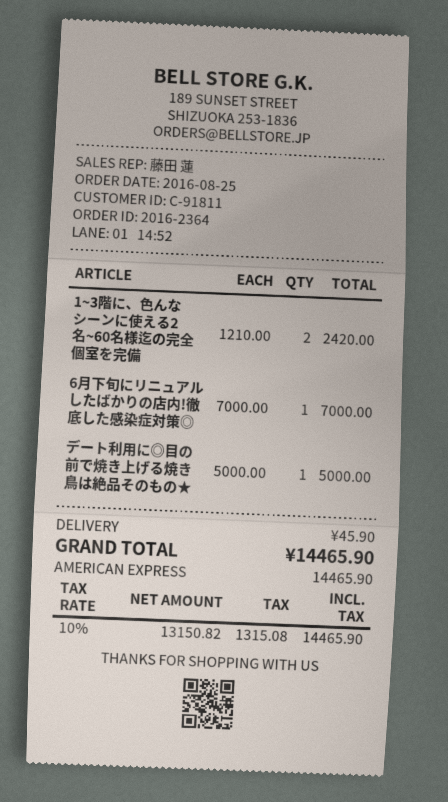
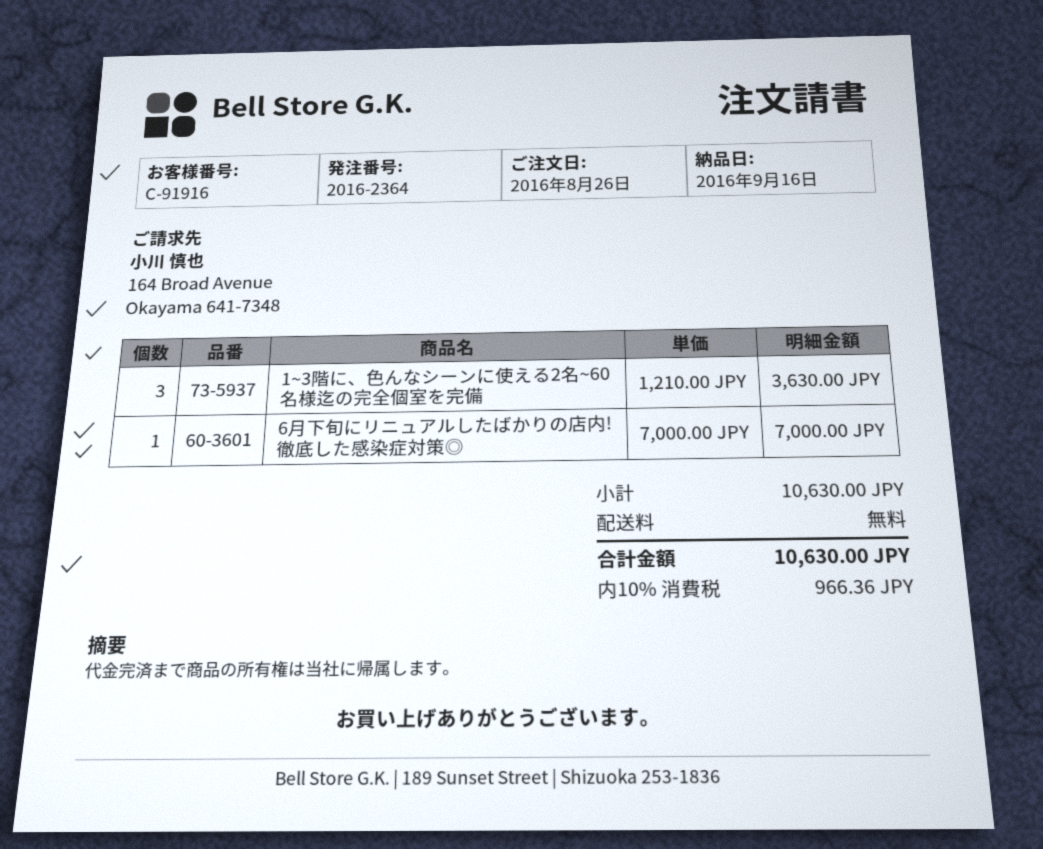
order date: 2016-08-25 -> 2016-08-26
customer number: C-91811 -> C-91916
1~3階に、色んなシーンに使える2名~60名様迄の完全個室を完備: 2 x 1210.00 = 2420.00 -> 3 x 1210.00 = 3630.00
デート利用に◎目の前で焼き上げる焼き鳥は絶品そのもの★: 1 x 5000.00 = 5000.00 -> none
shipping: 45.90 -> 0.00
tax: 10% = 1315.08 -> 10% = 966.36
total: 14465.90 -> 10630.00

